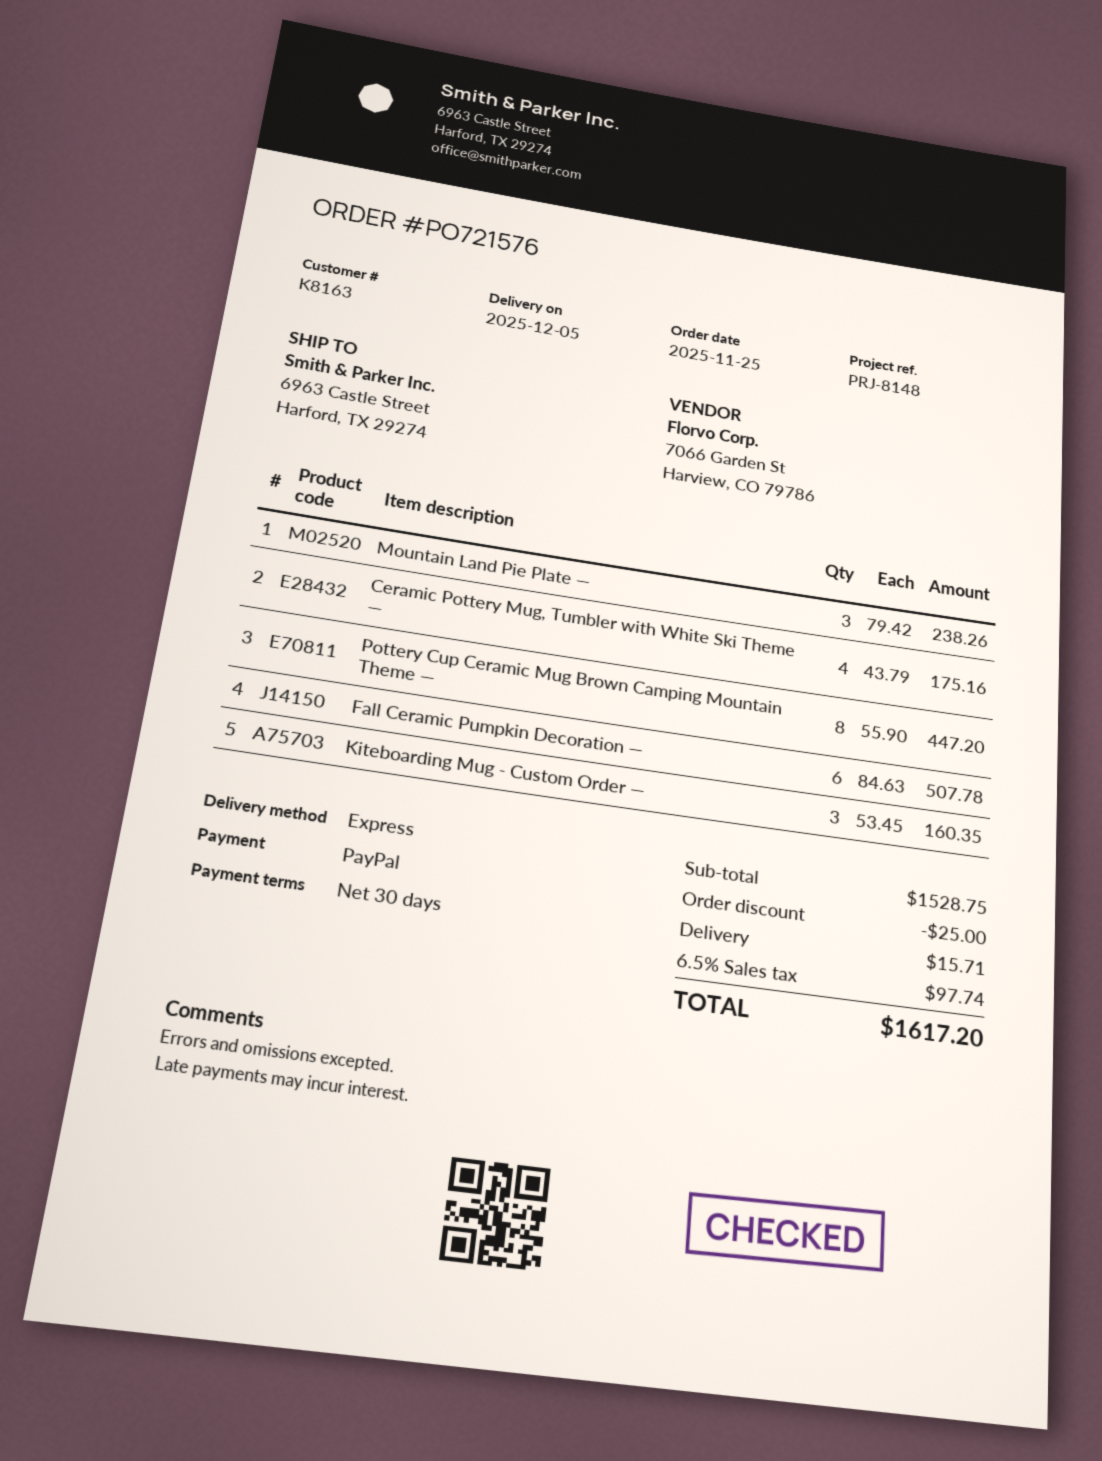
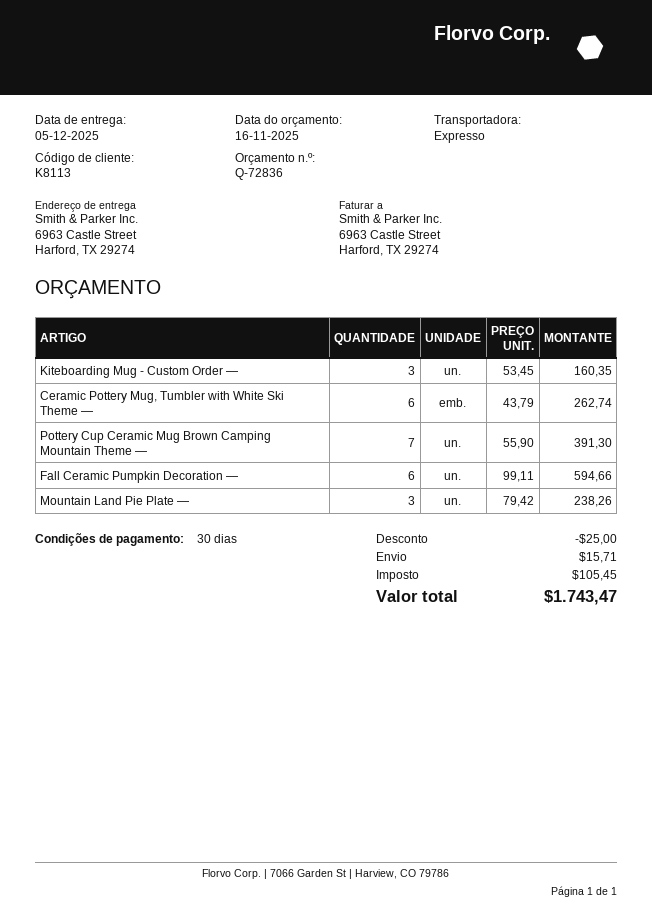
customer number: K8163 -> K8113
Ceramic Pottery Mug, Tumbler with White Ski Theme —: 4 x 43.79 = 175.16 -> 6 x 43.79 = 262.74
Pottery Cup Ceramic Mug Brown Camping Mountain Theme —: 8 x 55.90 = 447.20 -> 7 x 55.90 = 391.30
Fall Ceramic Pumpkin Decoration —: 6 x 84.63 = 507.78 -> 6 x 99.11 = 594.66
tax: 97.74 -> 105.45
total: 1617.20 -> 1743.47

